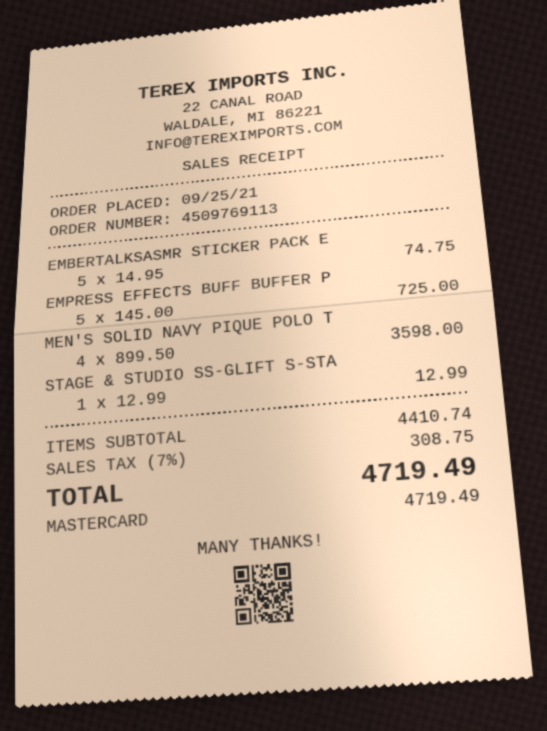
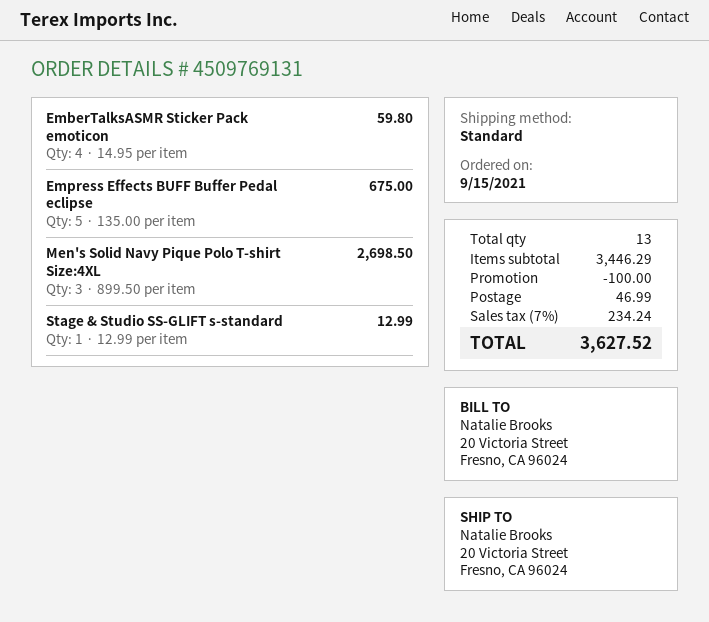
order number: 4509769113 -> 4509769131
order date: 2021-09-25 -> 2021-09-15
EMBERTALKSASMR STICKER PACK E: 5 x 14.95 = 74.75 -> 4 x 14.95 = 59.80
EMPRESS EFFECTS BUFF BUFFER P: 5 x 145.00 = 725.00 -> 5 x 135.00 = 675.00
MEN'S SOLID NAVY PIQUE POLO T: 4 x 899.50 = 3598.00 -> 3 x 899.50 = 2698.50
subtotal: 4410.74 -> 3446.29
discount: none -> 100.00
shipping: none -> 46.99
tax: 7% = 308.75 -> 7% = 234.24
total: 4719.49 -> 3627.52

